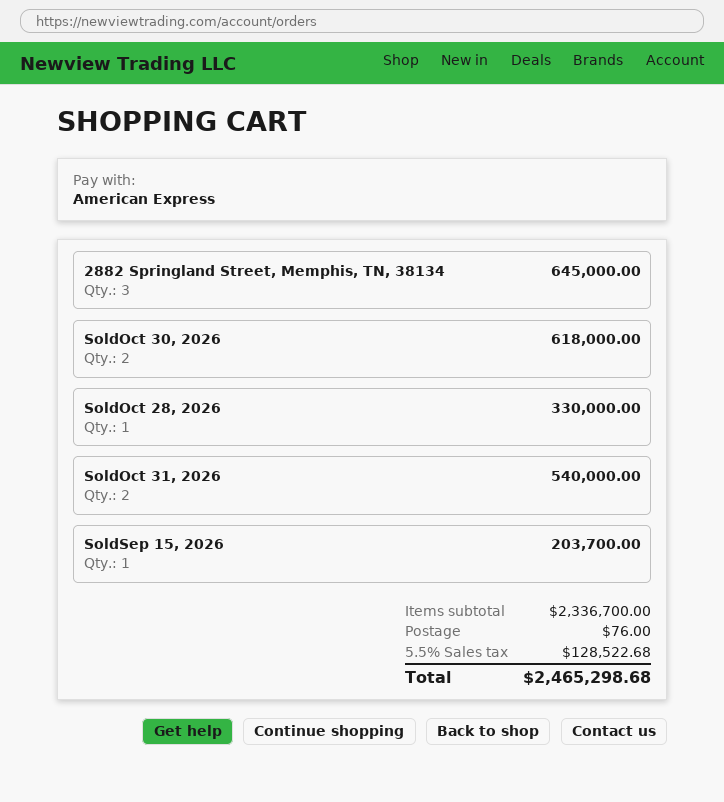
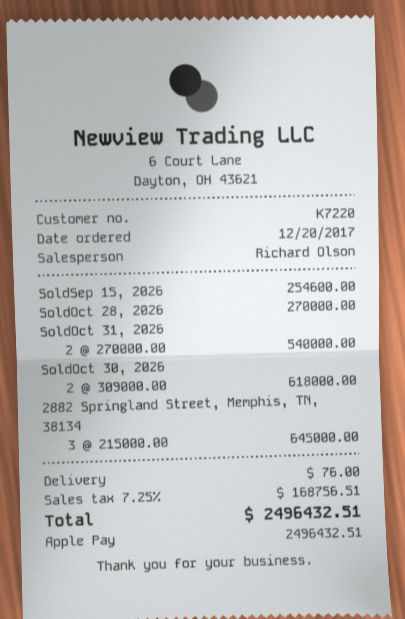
payment method: American Express -> Apple Pay
SoldOct 28, 2026: 1 for 330000.00 -> 1 for 270000.00
SoldSep 15, 2026: 1 for 203700.00 -> 1 for 254600.00
tax: 5.5% = 128522.68 -> 7.25% = 168756.51
total: 2465298.68 -> 2496432.51

